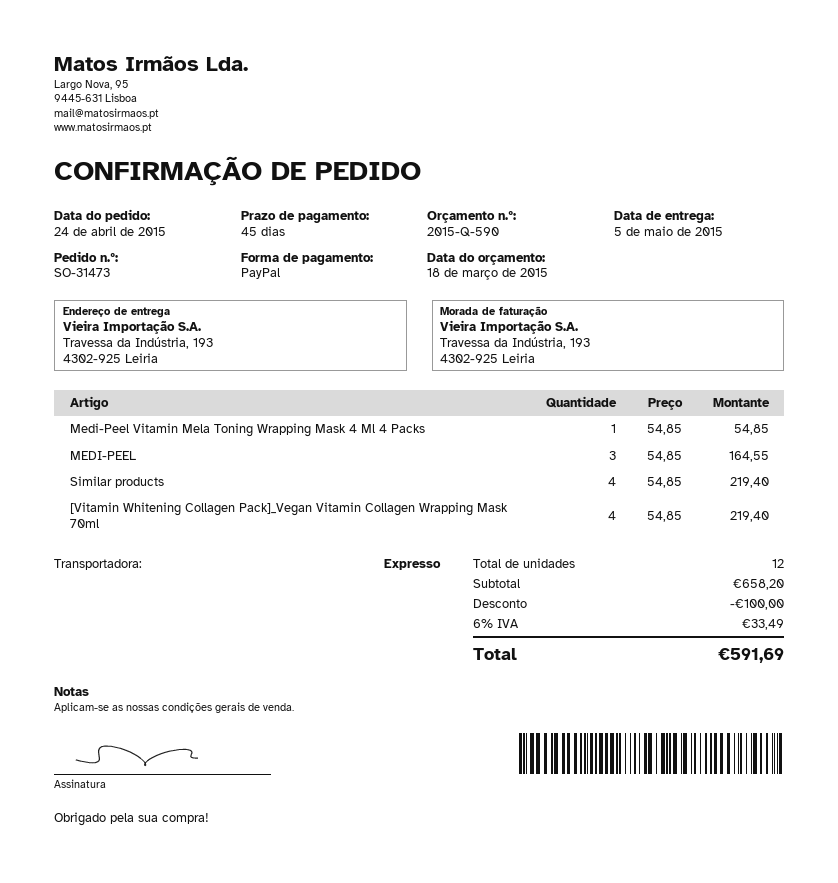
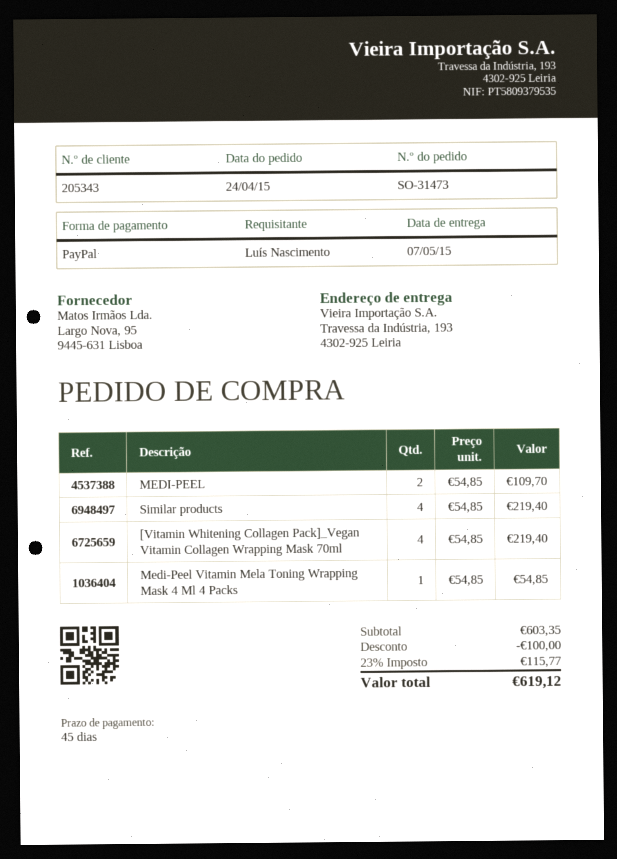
delivery date: 2015-05-05 -> 2015-05-07
MEDI-PEEL: 3 x 54.85 = 164.55 -> 2 x 54.85 = 109.70
subtotal: 658.20 -> 603.35
tax: 6% = 33.49 -> 23% = 115.77
total: 591.69 -> 619.12

